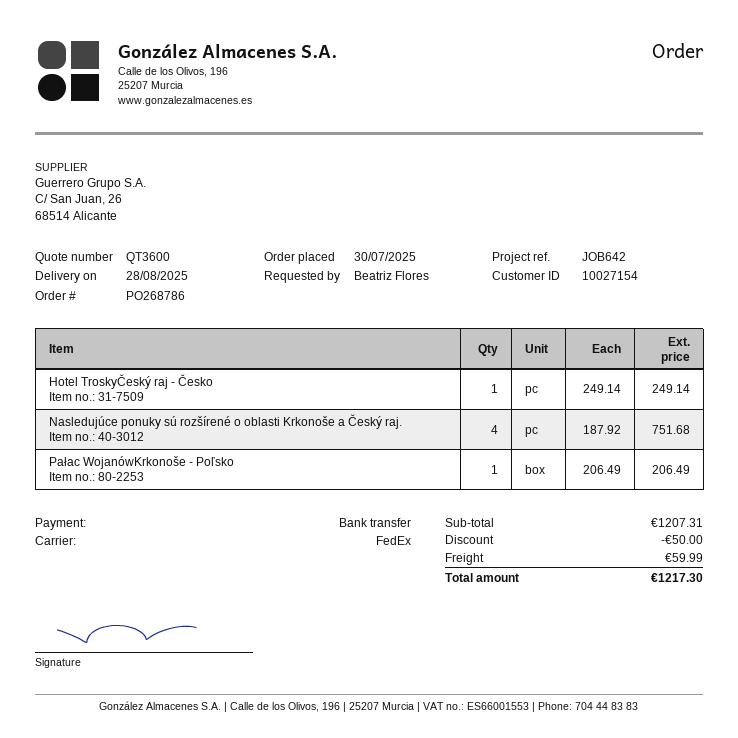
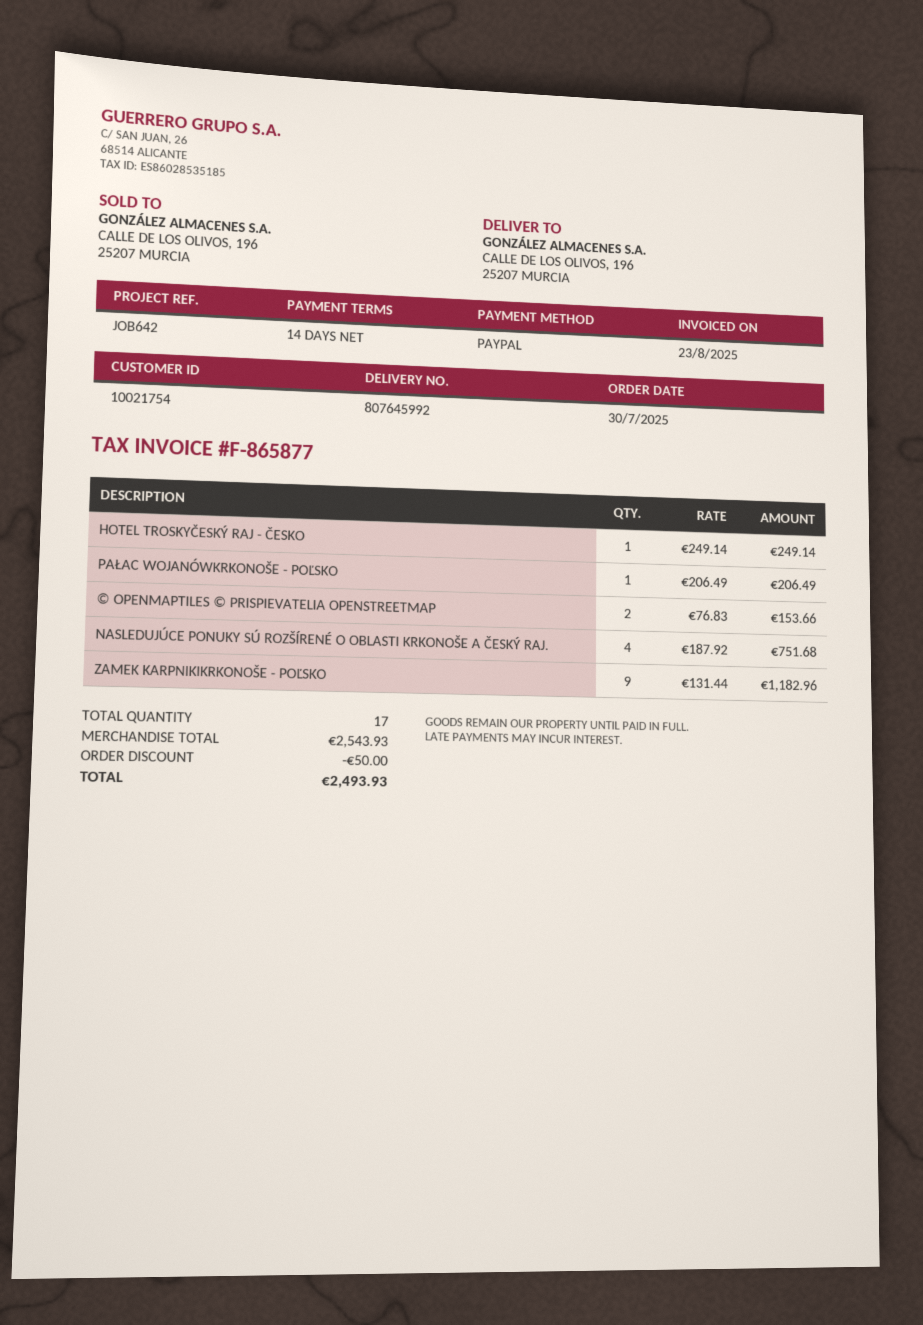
customer number: 10027154 -> 10021754
payment method: bank transfer -> PayPal
© OPENMAPTILES © PRISPIEVATELIA OPENSTREETMAP: none -> 2 x 76.83 = 153.66
ZAMEK KARPNIKIKRKONOŠE - POĽSKO: none -> 9 x 131.44 = 1182.96
subtotal: 1207.31 -> 2543.93
shipping: 59.99 -> none
total: 1217.30 -> 2493.93

